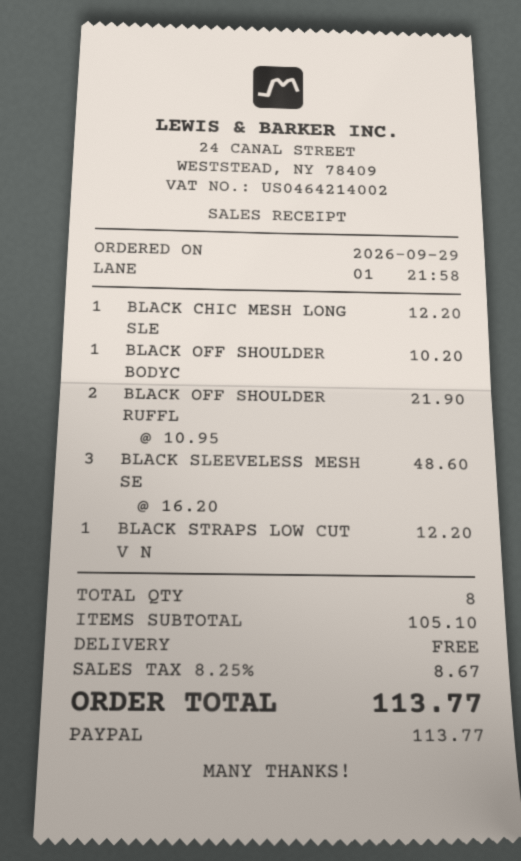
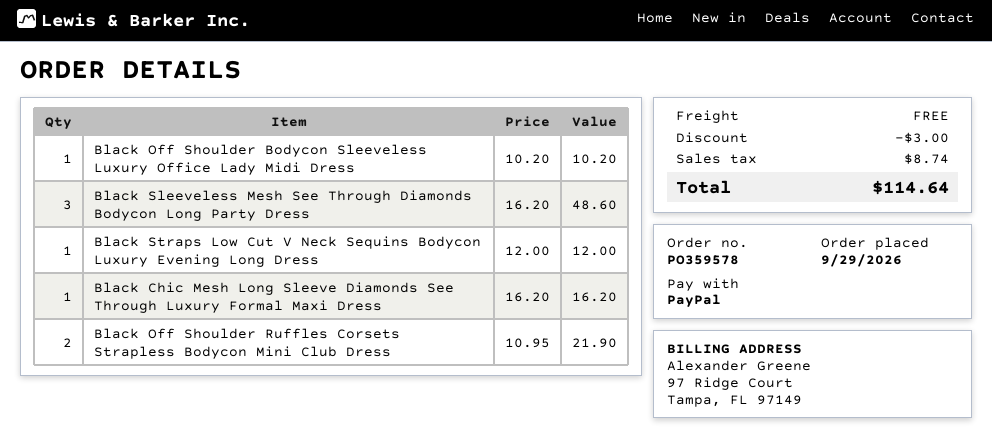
BLACK CHIC MESH LONG SLE: 1 x 12.20 = 12.20 -> 1 x 16.20 = 16.20
BLACK STRAPS LOW CUT V N: 1 x 12.20 = 12.20 -> 1 x 12.00 = 12.00
discount: none -> 3.00
tax: 8.67 -> 8.74
total: 113.77 -> 114.64

